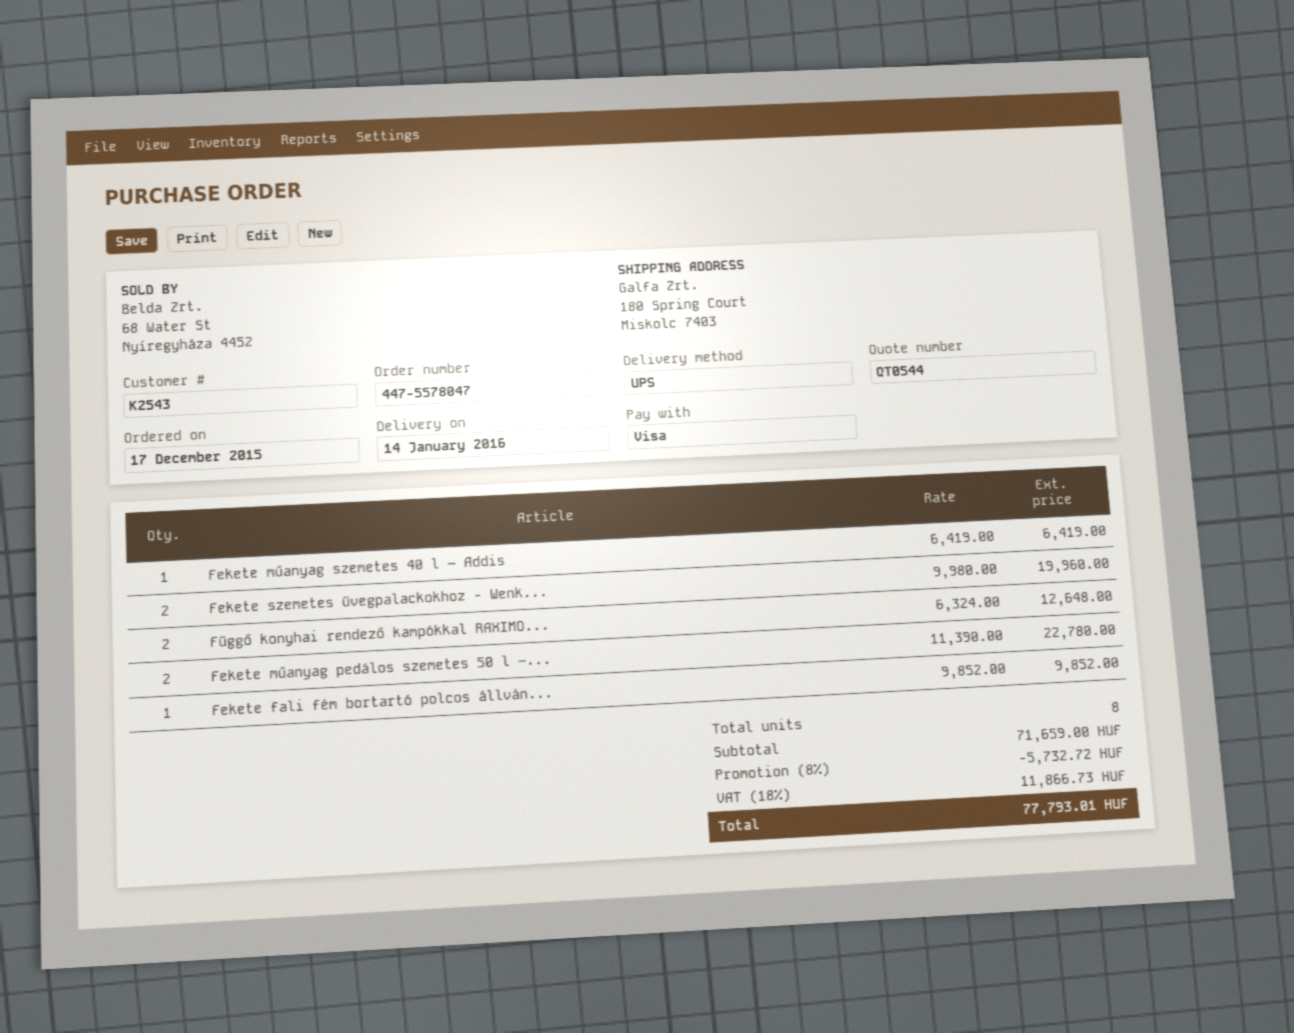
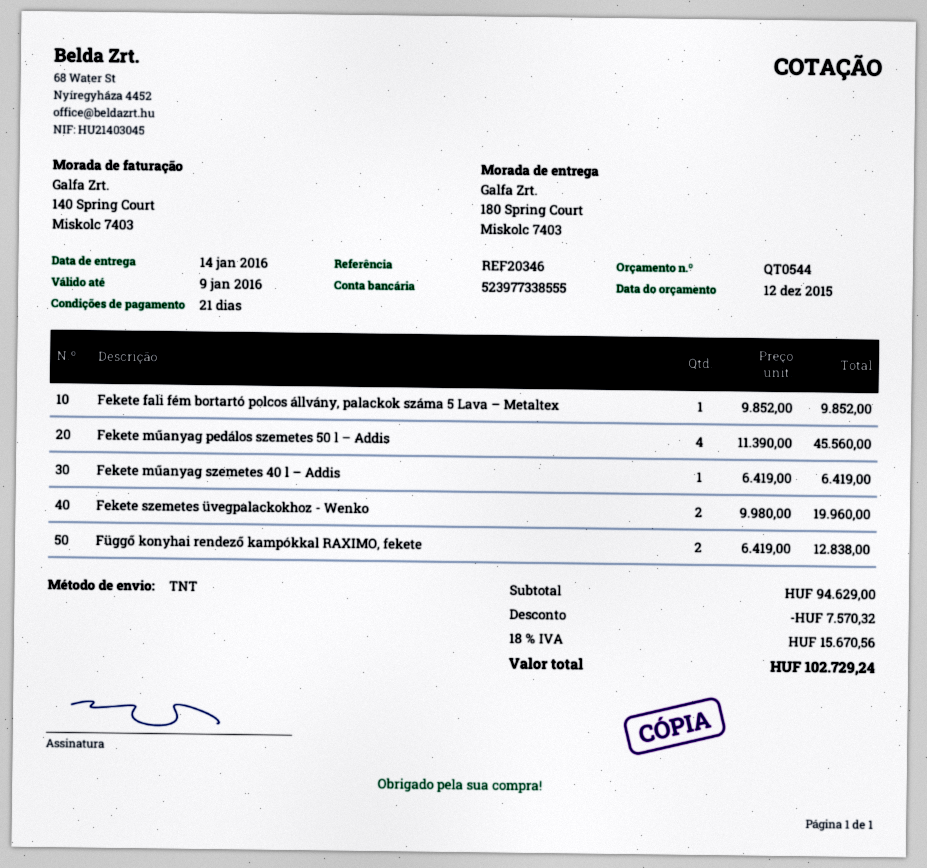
shipping method: UPS -> TNT
Függő konyhai rendező kampókkal RAXIMO...: 2 x 6324.00 = 12648.00 -> 2 x 6419.00 = 12838.00
Fekete műanyag pedálos szemetes 50 l –...: 2 x 11390.00 = 22780.00 -> 4 x 11390.00 = 45560.00
subtotal: 71659.00 -> 94629.00
discount: 5732.72 -> 7570.32
tax: 18% = 11866.73 -> 18% = 15670.56
total: 77793.01 -> 102729.24

